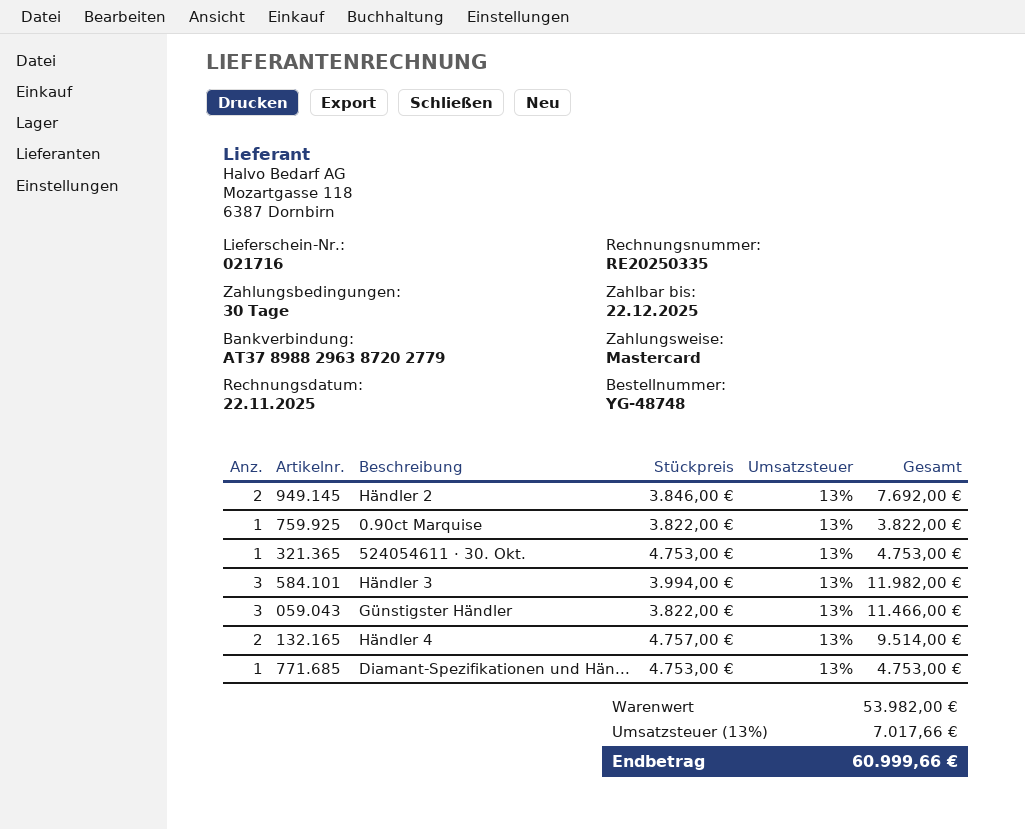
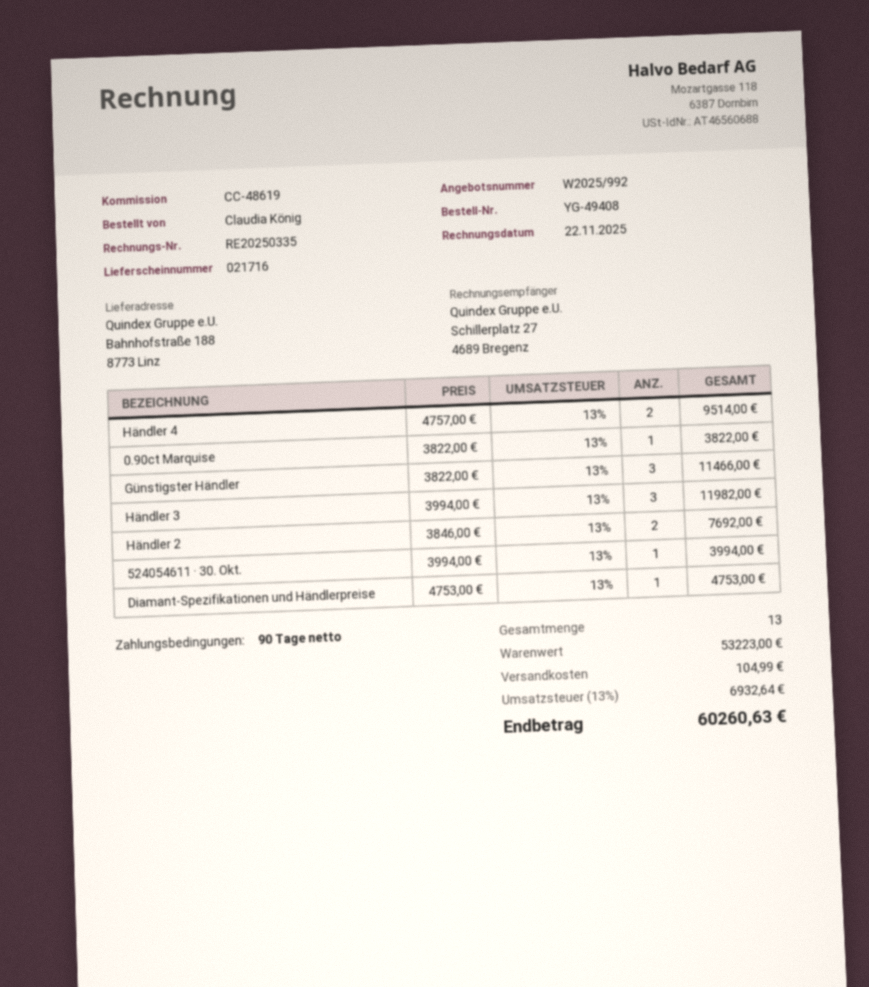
order number: YG-48748 -> YG-49408
payment terms: 30 days -> 90 days
524054611 · 30. Okt.: 1 x 4753.00 = 4753.00 -> 1 x 3994.00 = 3994.00
subtotal: 53982.00 -> 53223.00
shipping: none -> 104.99
tax: 13% = 7017.66 -> 13% = 6932.64
total: 60999.66 -> 60260.63

